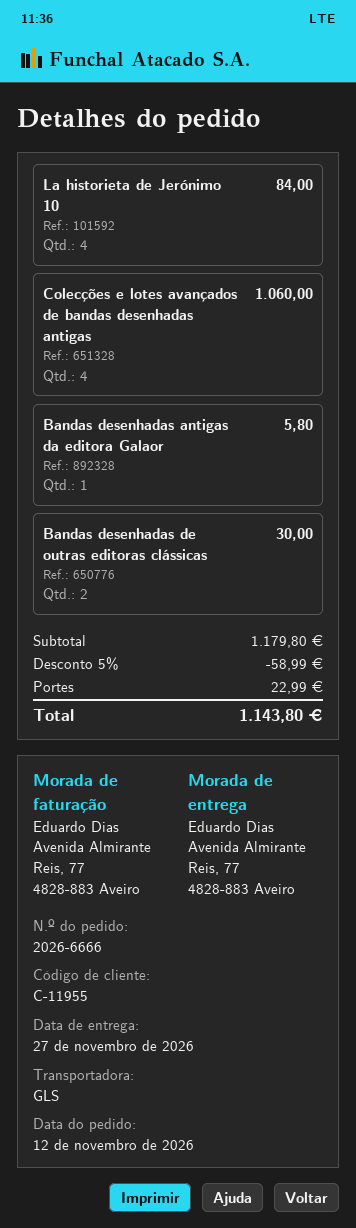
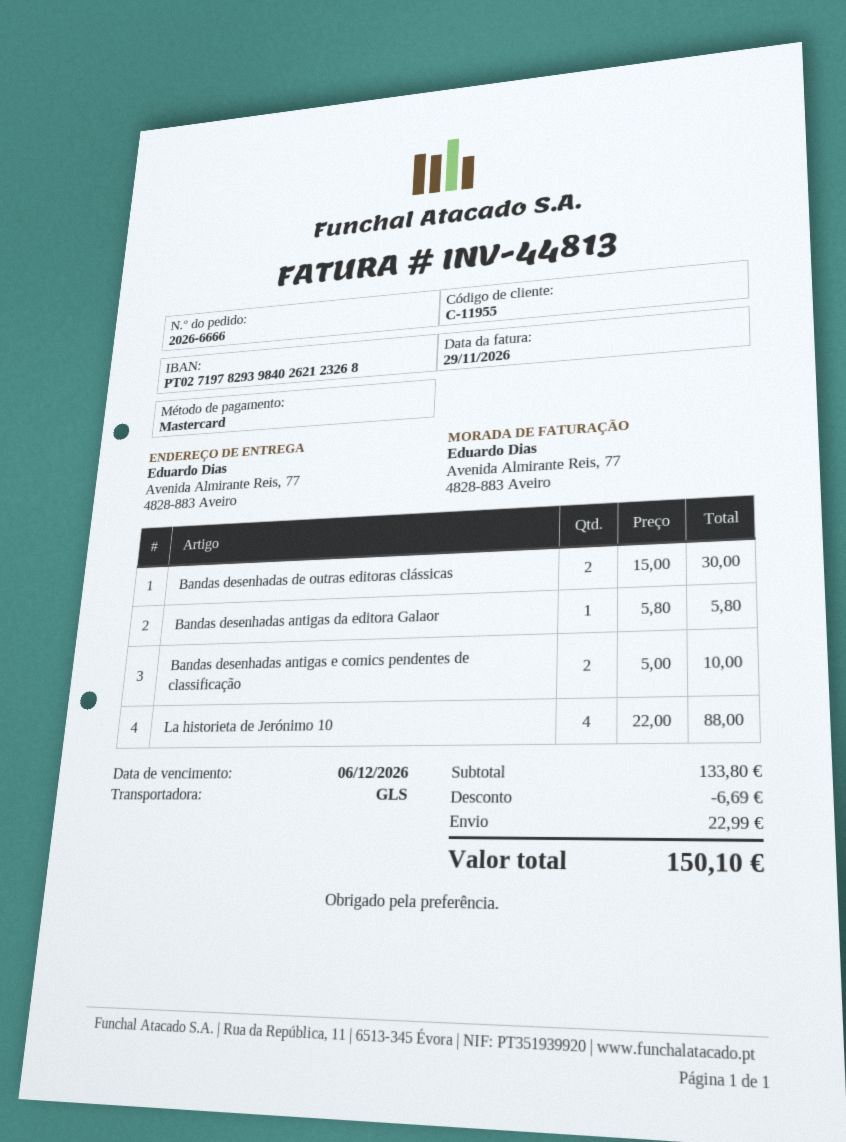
La historieta de Jerónimo 10: 4 for 84.00 -> 4 for 88.00
Colecções e lotes avançados de bandas desenhadas antigas: 4 for 1060.00 -> none
Bandas desenhadas antigas e comics pendentes de classificação: none -> 2 for 10.00
subtotal: 1179.80 -> 133.80
discount: 58.99 -> 6.69
total: 1143.80 -> 150.10

